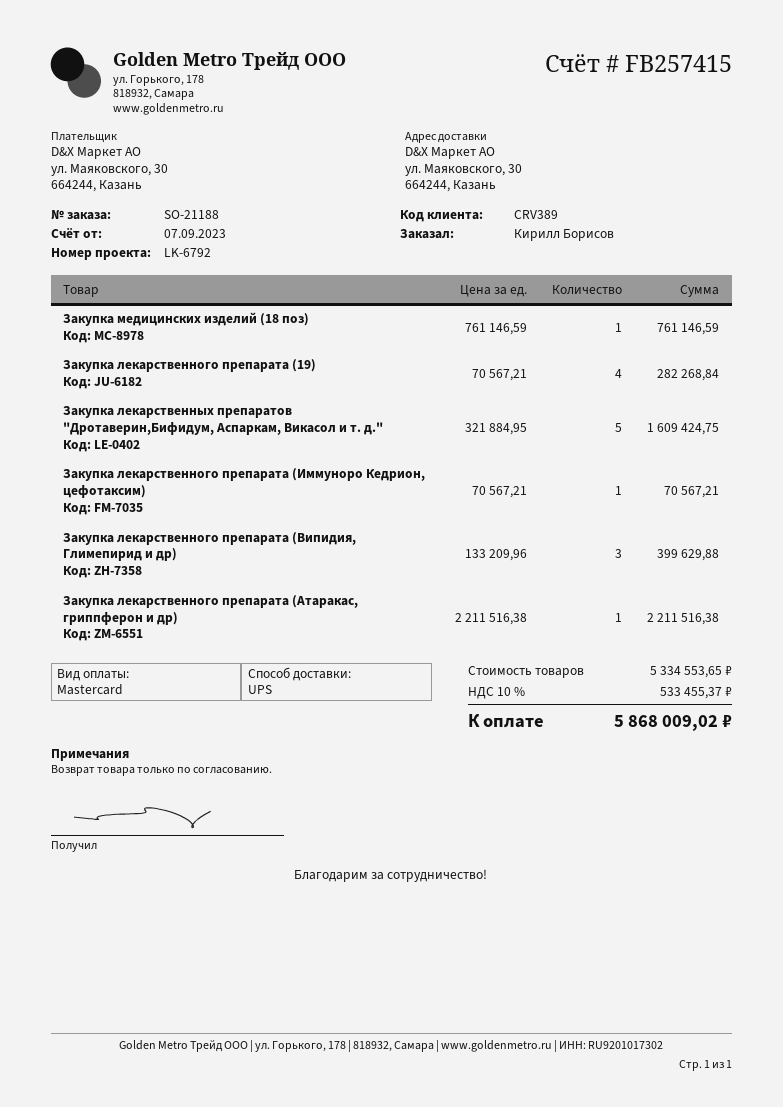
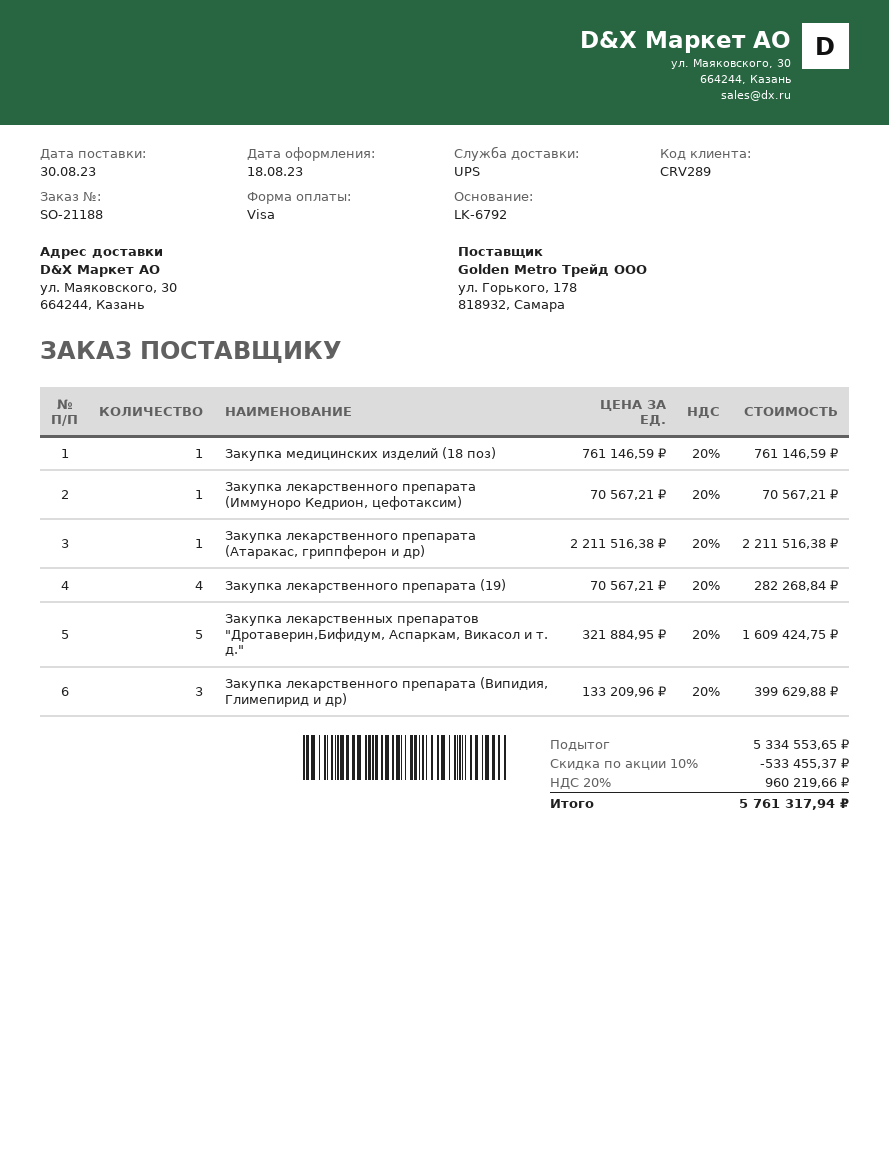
customer number: CRV389 -> CRV289
payment method: Mastercard -> Visa
discount: none -> 10% = 533455.37
tax: 10% = 533455.37 -> 20% = 960219.66
total: 5868009.02 -> 5761317.94

